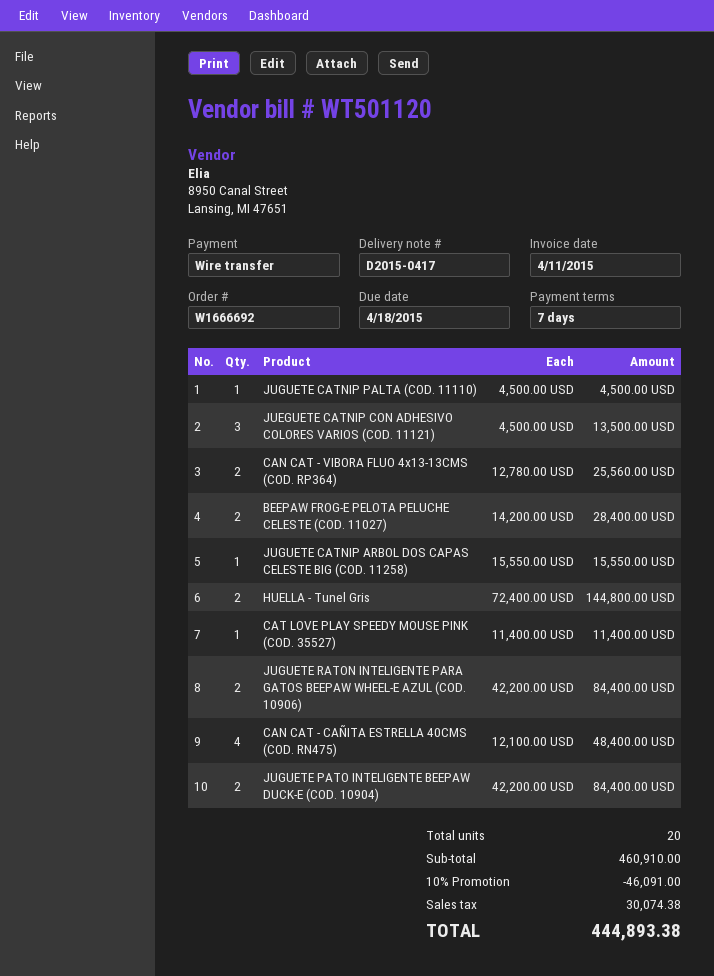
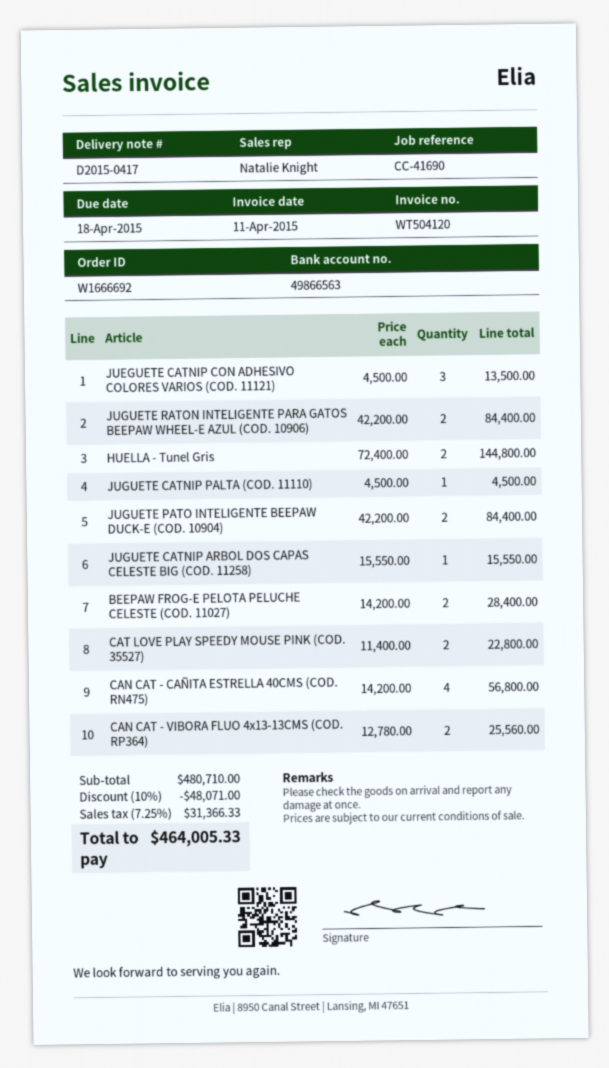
invoice number: WT501120 -> WT504120
CAT LOVE PLAY SPEEDY MOUSE PINK (COD. 35527): 1 x 11400.00 = 11400.00 -> 2 x 11400.00 = 22800.00
CAN CAT - CAÑITA ESTRELLA 40CMS (COD. RN475): 4 x 12100.00 = 48400.00 -> 4 x 14200.00 = 56800.00
subtotal: 460910.00 -> 480710.00
discount: 10% = 46091.00 -> 10% = 48071.00
tax: 30074.38 -> 31366.33
total: 444893.38 -> 464005.33

